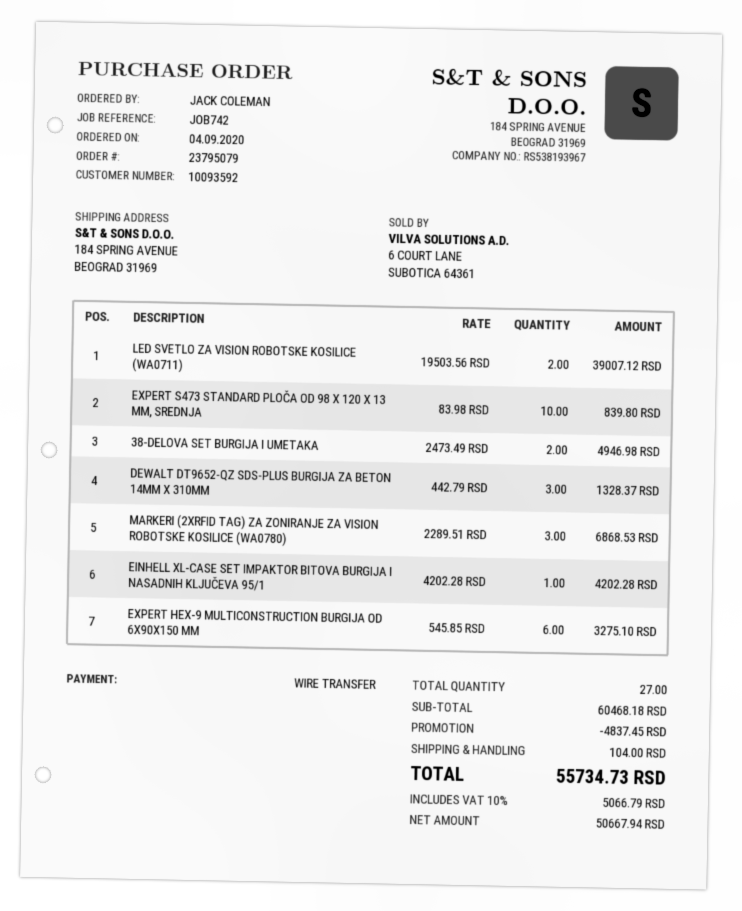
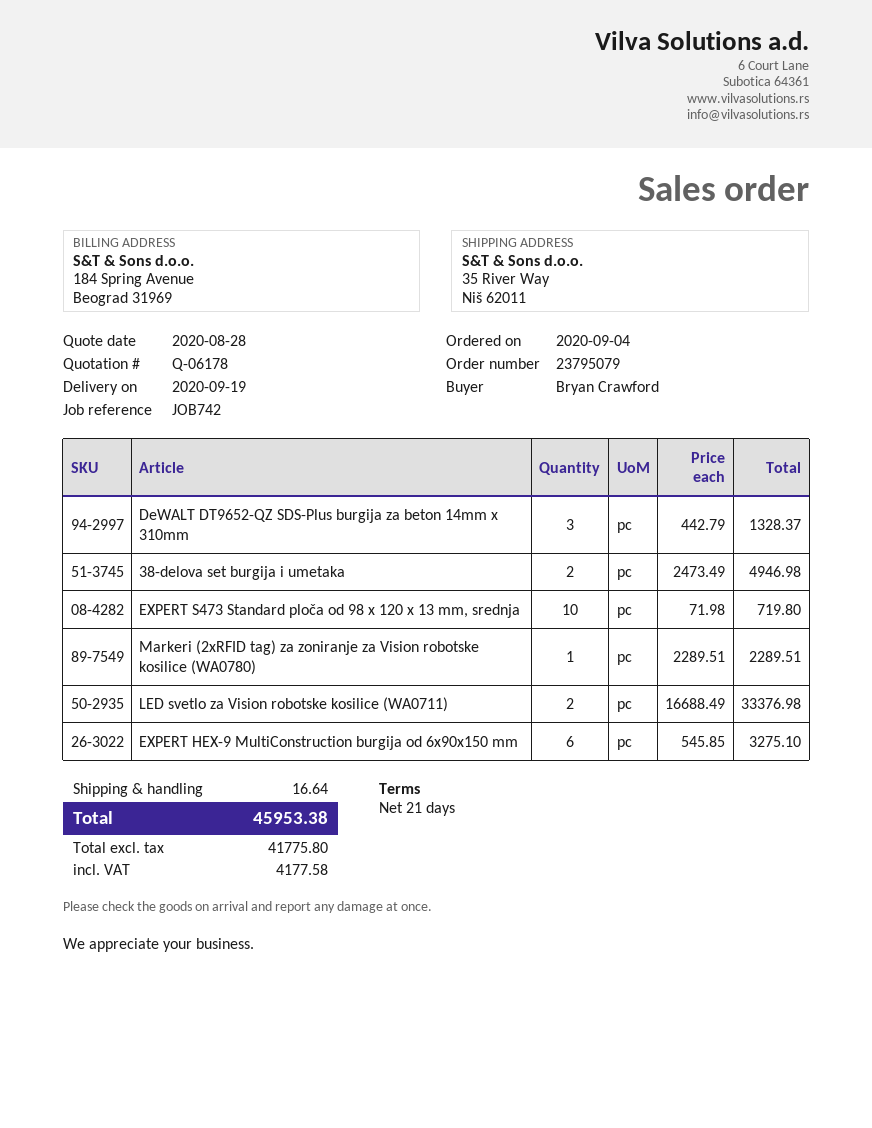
ordered by: JACK COLEMAN -> Bryan Crawford
ship to: 184 SPRING AVENUE, BEOGRAD 31969 -> 35 River Way, Niš 62011
LED SVETLO ZA VISION ROBOTSKE KOSILICE (WA0711): 2 x 19503.56 = 39007.12 -> 2 x 16688.49 = 33376.98
EXPERT S473 STANDARD PLOČA OD 98 X 120 X 13 MM, SREDNJA: 10 x 83.98 = 839.80 -> 10 x 71.98 = 719.80
MARKERI (2XRFID TAG) ZA ZONIRANJE ZA VISION ROBOTSKE KOSILICE (WA0780): 3 x 2289.51 = 6868.53 -> 1 x 2289.51 = 2289.51
EINHELL XL-CASE SET IMPAKTOR BITOVA BURGIJA I NASADNIH KLJUČEVA 95/1: 1 x 4202.28 = 4202.28 -> none
discount: 4837.45 -> none
shipping: 104.00 -> 16.64
net: 50667.94 -> 41775.80
tax: 5066.79 -> 4177.58
total: 55734.73 -> 45953.38

